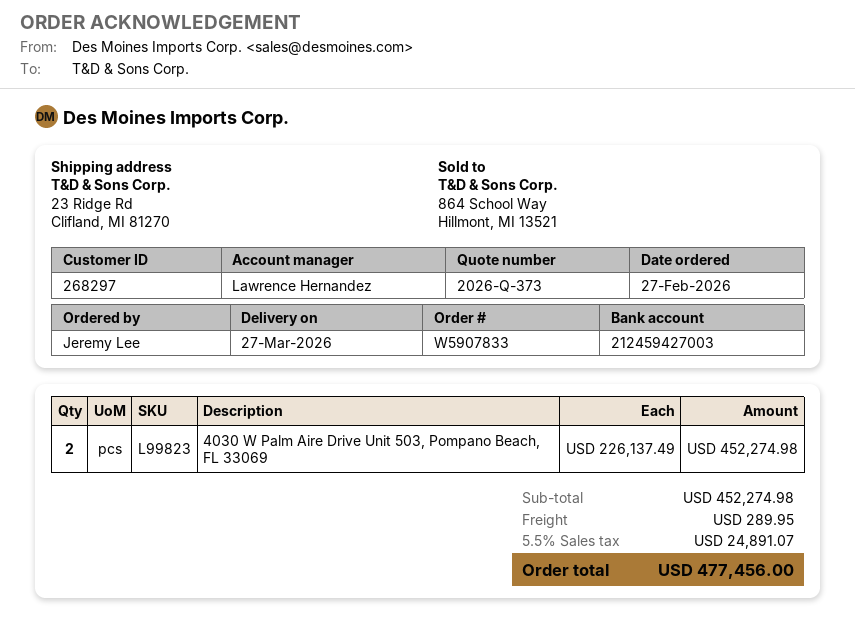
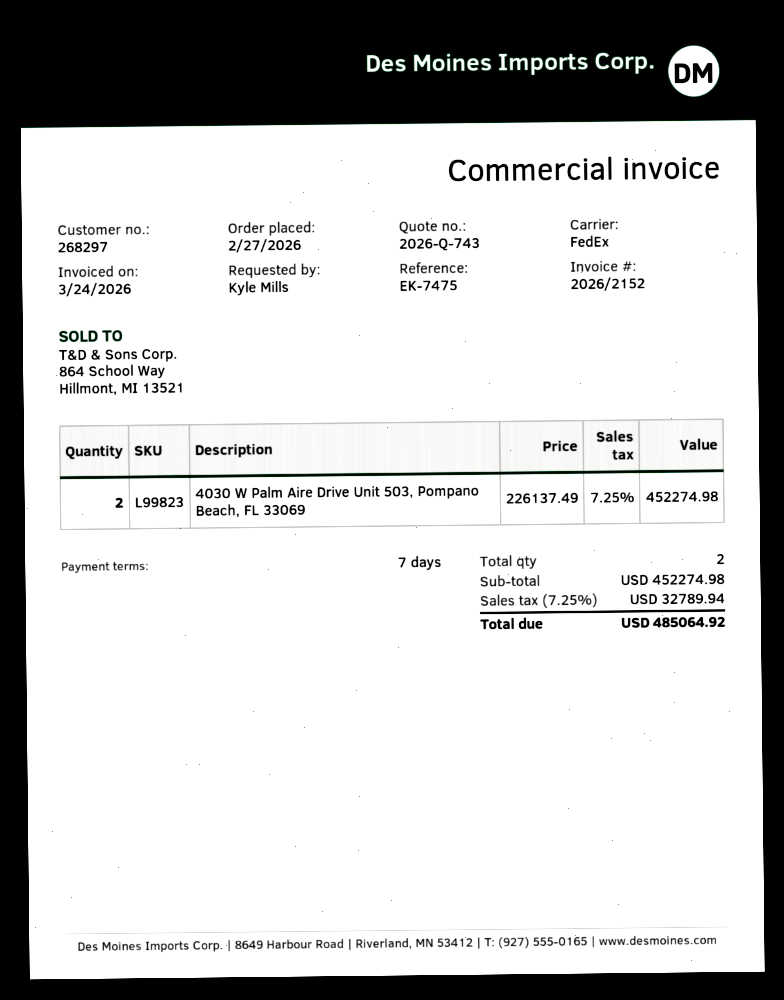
quote number: 2026-Q-373 -> 2026-Q-743
ordered by: Jeremy Lee -> Kyle Mills
shipping: 289.95 -> none
tax: 5.5% = 24891.07 -> 7.25% = 32789.94
total: 477456.00 -> 485064.92

